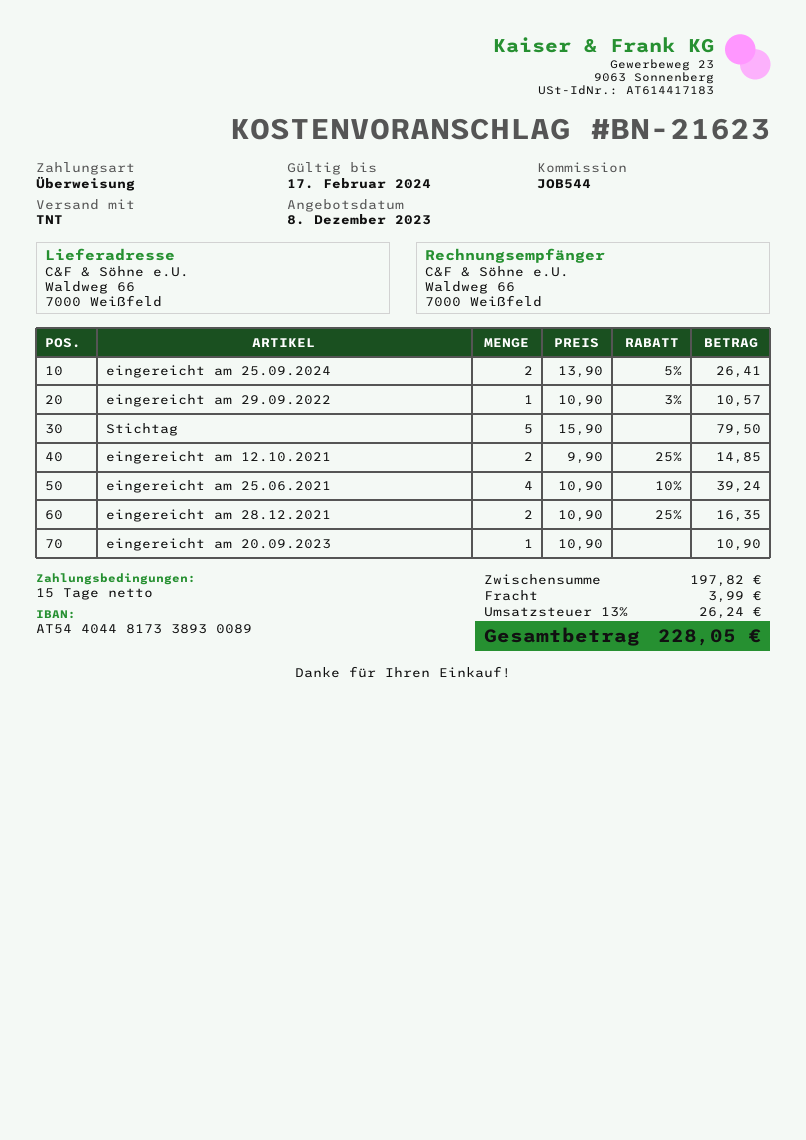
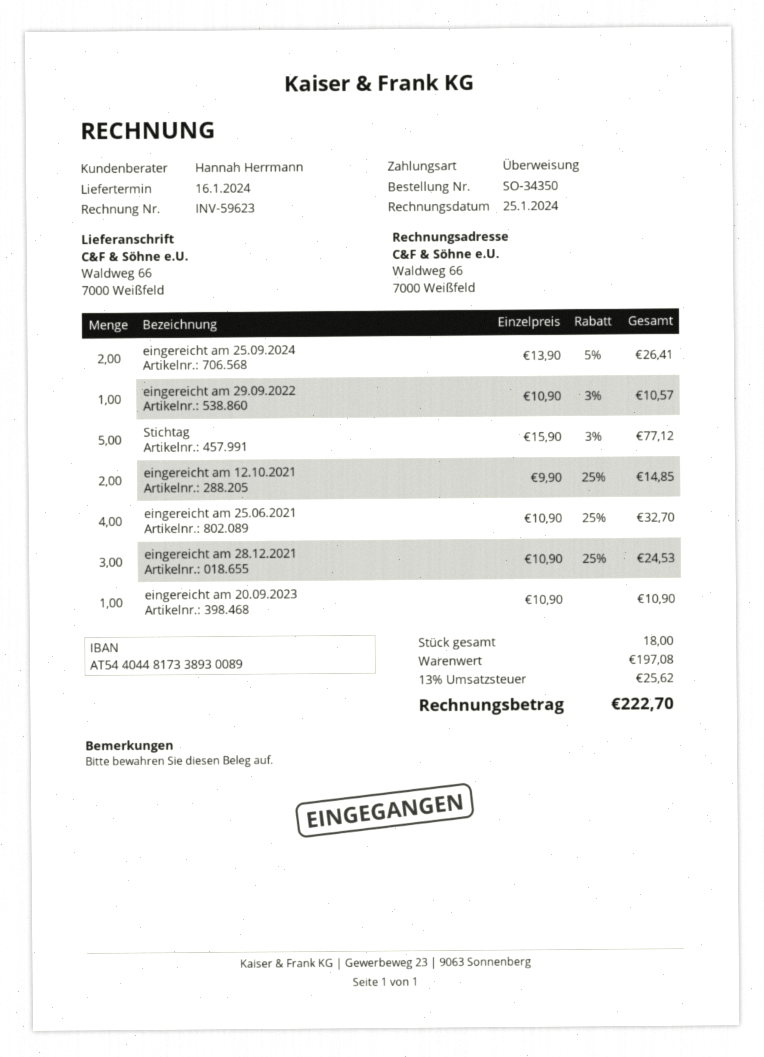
Stichtag: 5 x 15.90 = 79.50 -> 5 x 15.90 - 3% = 77.12
eingereicht am 25.06.2021: 4 x 10.90 - 10% = 39.24 -> 4 x 10.90 - 25% = 32.70
eingereicht am 28.12.2021: 2 x 10.90 - 25% = 16.35 -> 3 x 10.90 - 25% = 24.53
subtotal: 197.82 -> 197.08
shipping: 3.99 -> none
tax: 13% = 26.24 -> 13% = 25.62
total: 228.05 -> 222.70

